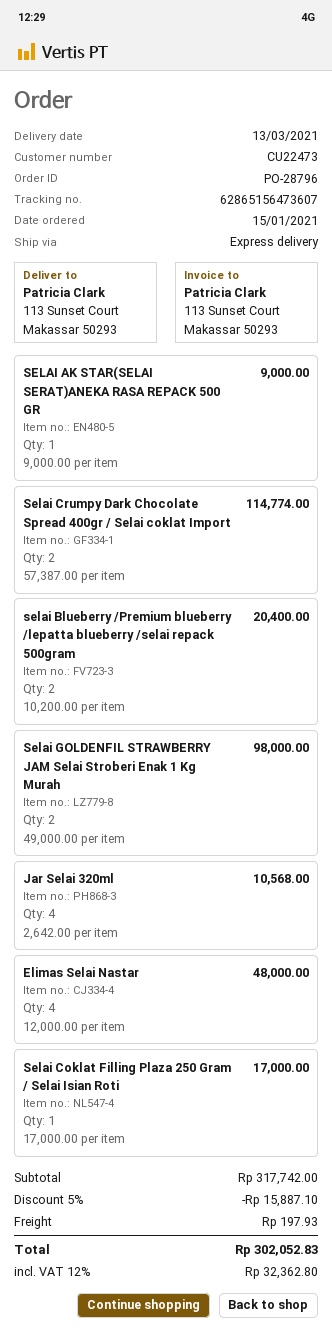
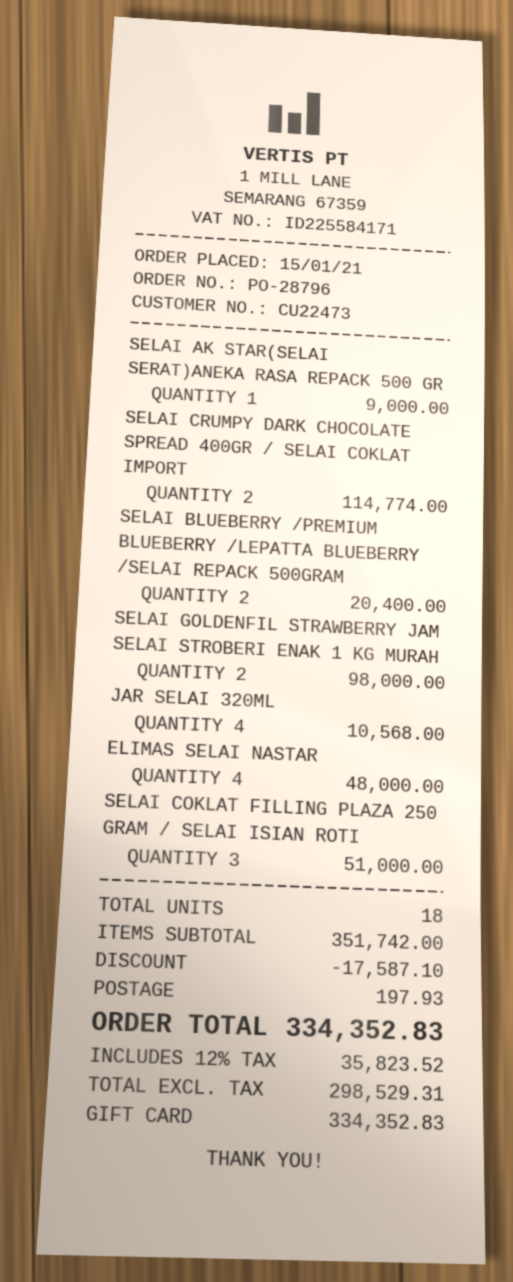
Selai Coklat Filling Plaza 250 Gram / Selai Isian Roti: 1 for 17000.00 -> 3 for 51000.00
subtotal: 317742.00 -> 351742.00
discount: 15887.10 -> 17587.10
tax: 12% = 32362.80 -> 12% = 35823.52
total: 302052.83 -> 334352.83

